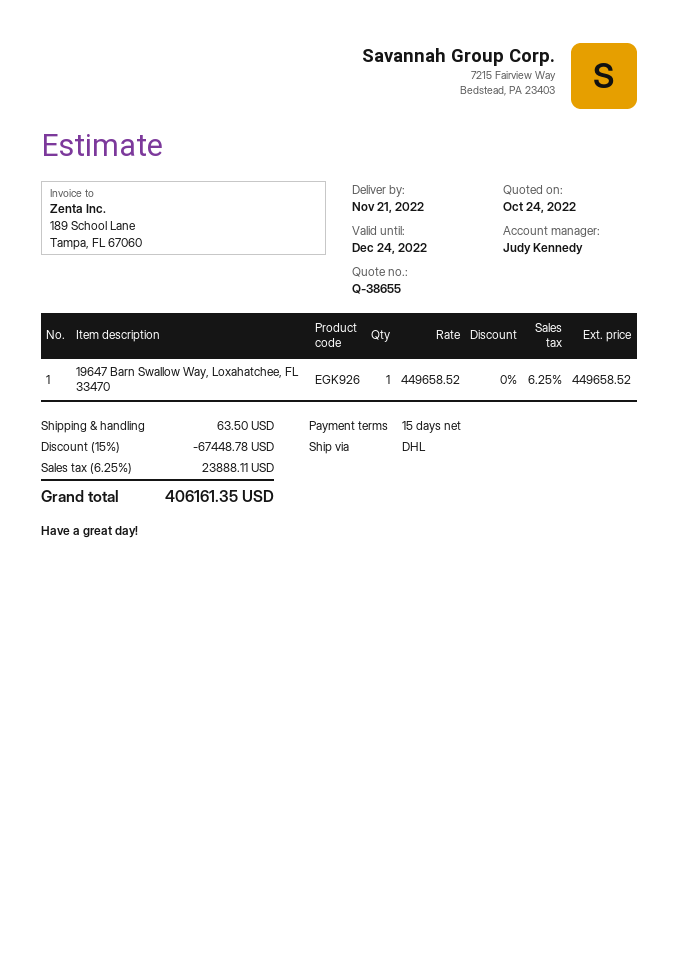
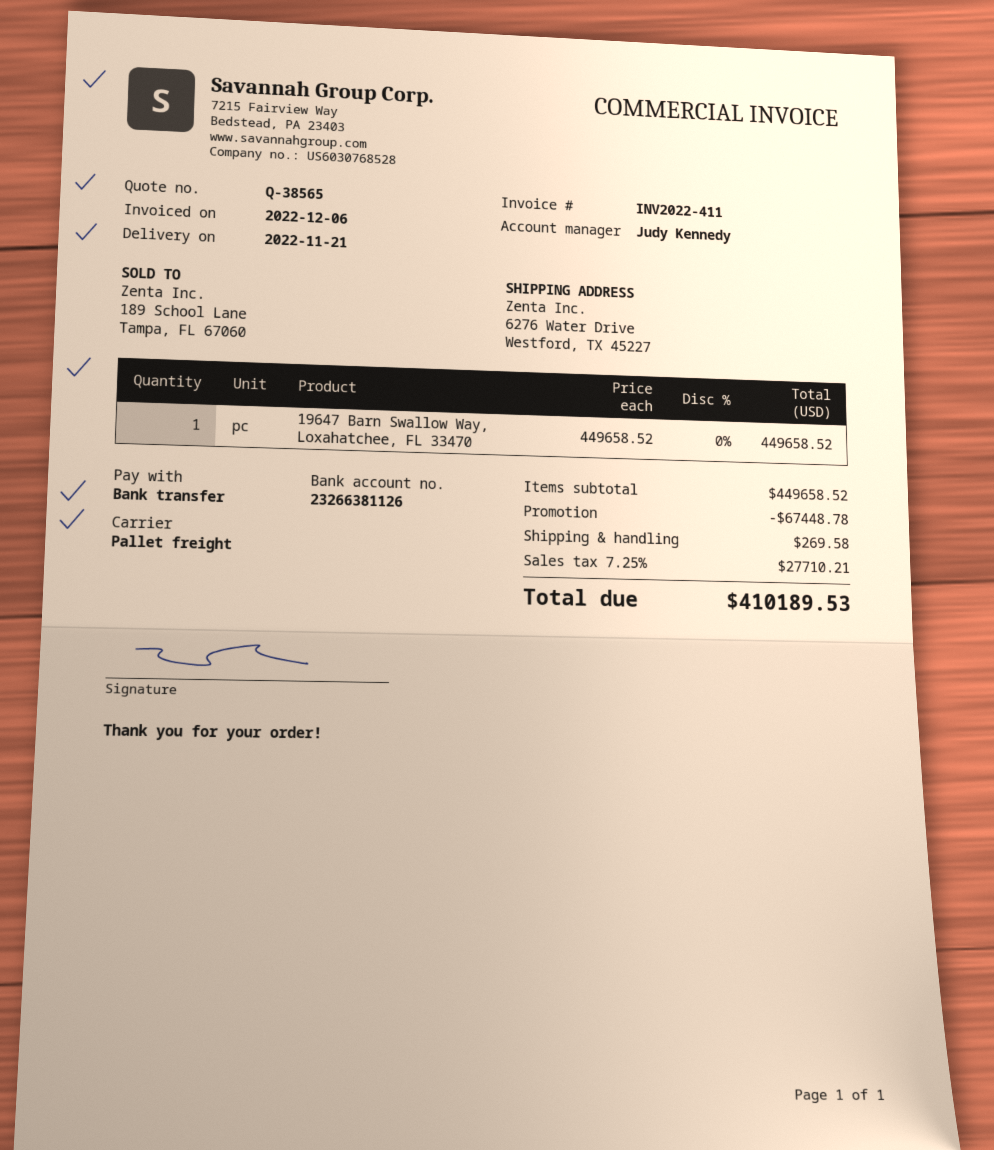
quote number: Q-38655 -> Q-38565
shipping method: DHL -> pallet freight
shipping: 63.50 -> 269.58
tax: 6.25% = 23888.11 -> 7.25% = 27710.21
total: 406161.35 -> 410189.53

